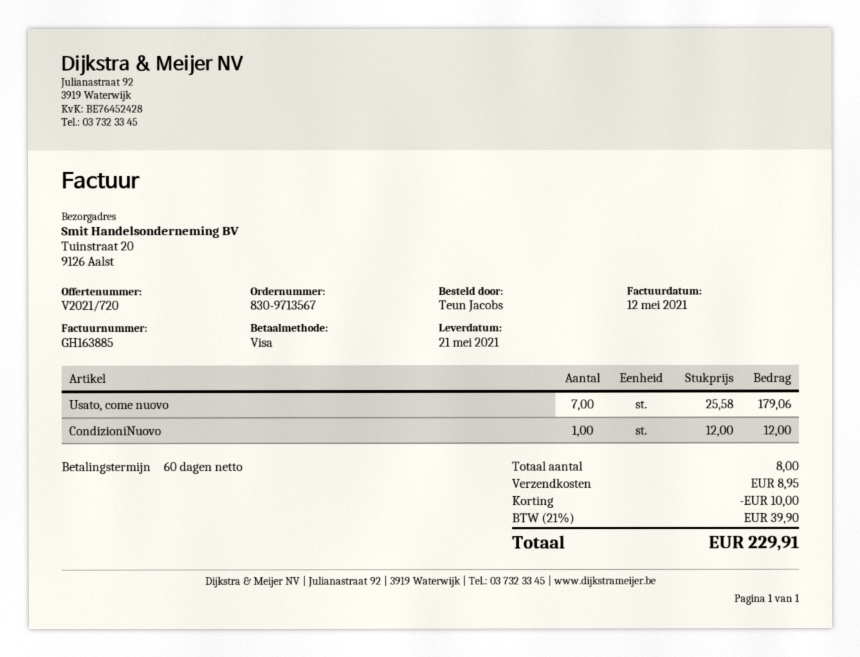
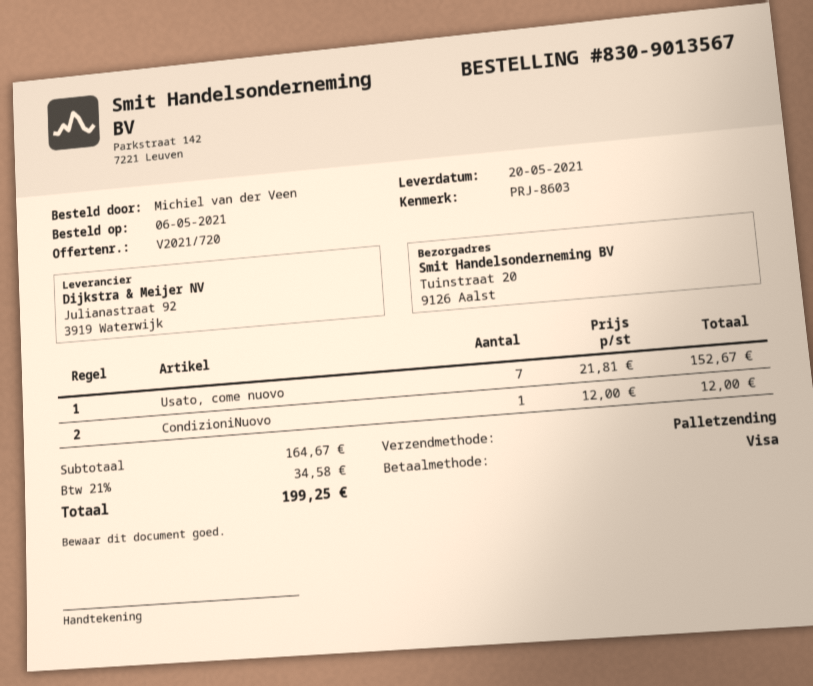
order number: 830-9713567 -> 830-9013567
delivery date: 2021-05-21 -> 2021-05-20
ordered by: Teun Jacobs -> Michiel van der Veen
Usato, come nuovo: 7 x 25.58 = 179.06 -> 7 x 21.81 = 152.67
discount: 10.00 -> none
shipping: 8.95 -> none
tax: 21% = 39.90 -> 21% = 34.58
total: 229.91 -> 199.25

